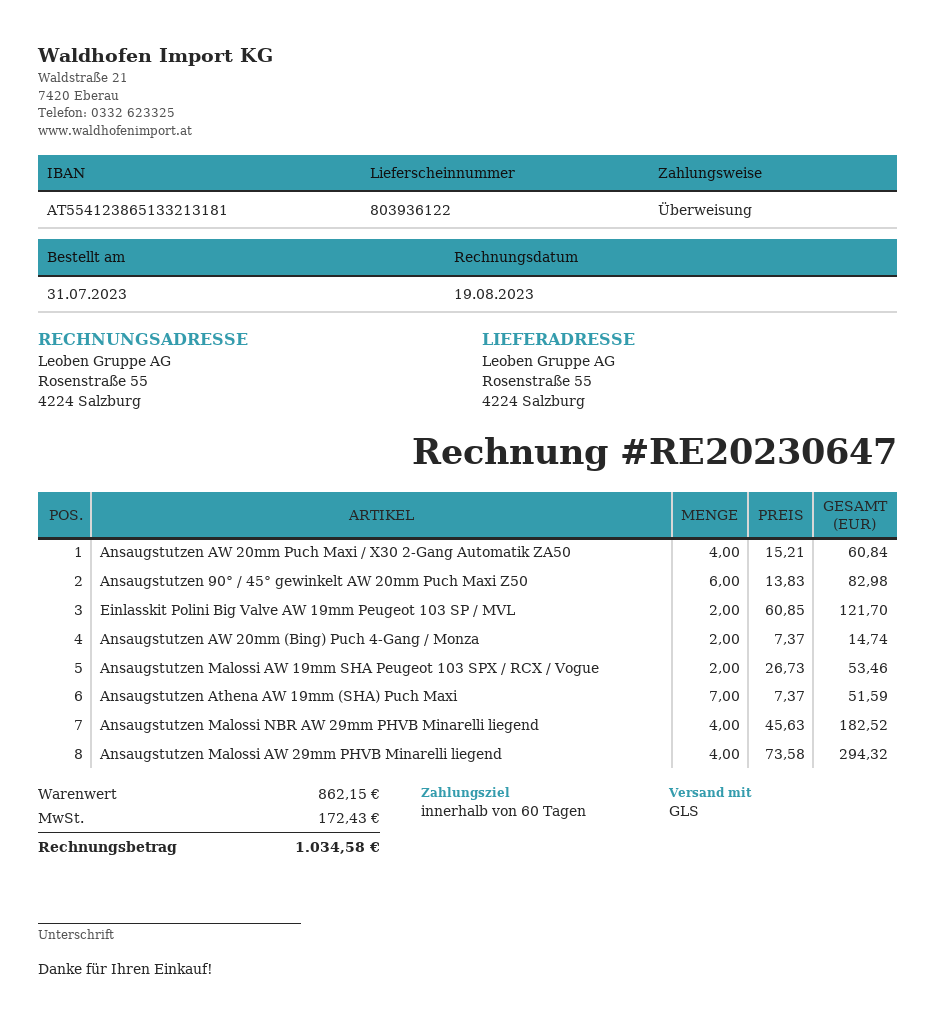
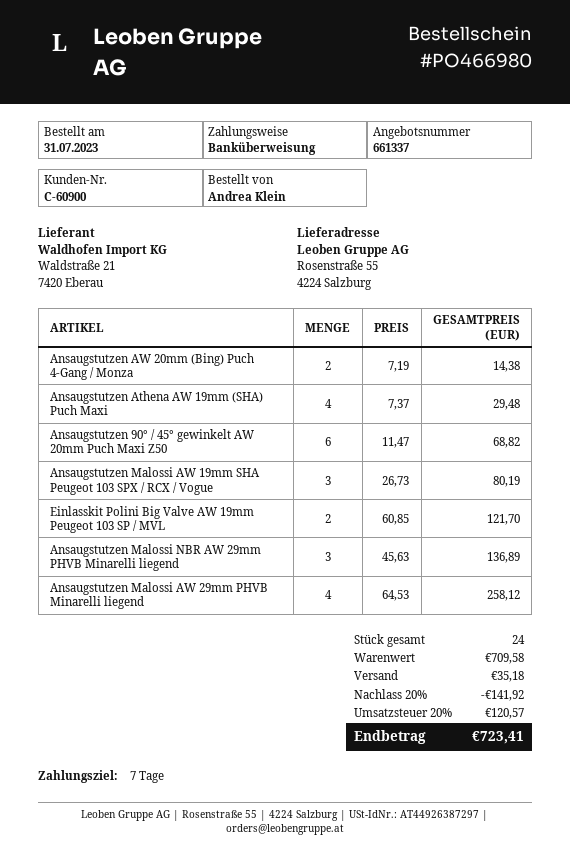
payment terms: 60 days -> 7 days
Ansaugstutzen AW 20mm Puch Maxi / X30 2-Gang Automatik ZA50: 4 x 15.21 = 60.84 -> none
Ansaugstutzen 90° / 45° gewinkelt AW 20mm Puch Maxi Z50: 6 x 13.83 = 82.98 -> 6 x 11.47 = 68.82
Ansaugstutzen AW 20mm (Bing) Puch 4-Gang / Monza: 2 x 7.37 = 14.74 -> 2 x 7.19 = 14.38
Ansaugstutzen Malossi AW 19mm SHA Peugeot 103 SPX / RCX / Vogue: 2 x 26.73 = 53.46 -> 3 x 26.73 = 80.19
Ansaugstutzen Athena AW 19mm (SHA) Puch Maxi: 7 x 7.37 = 51.59 -> 4 x 7.37 = 29.48
Ansaugstutzen Malossi NBR AW 29mm PHVB Minarelli liegend: 4 x 45.63 = 182.52 -> 3 x 45.63 = 136.89
Ansaugstutzen Malossi AW 29mm PHVB Minarelli liegend: 4 x 73.58 = 294.32 -> 4 x 64.53 = 258.12
subtotal: 862.15 -> 709.58
discount: none -> 20% = 141.92
shipping: none -> 35.18
tax: 172.43 -> 120.57
total: 1034.58 -> 723.41

